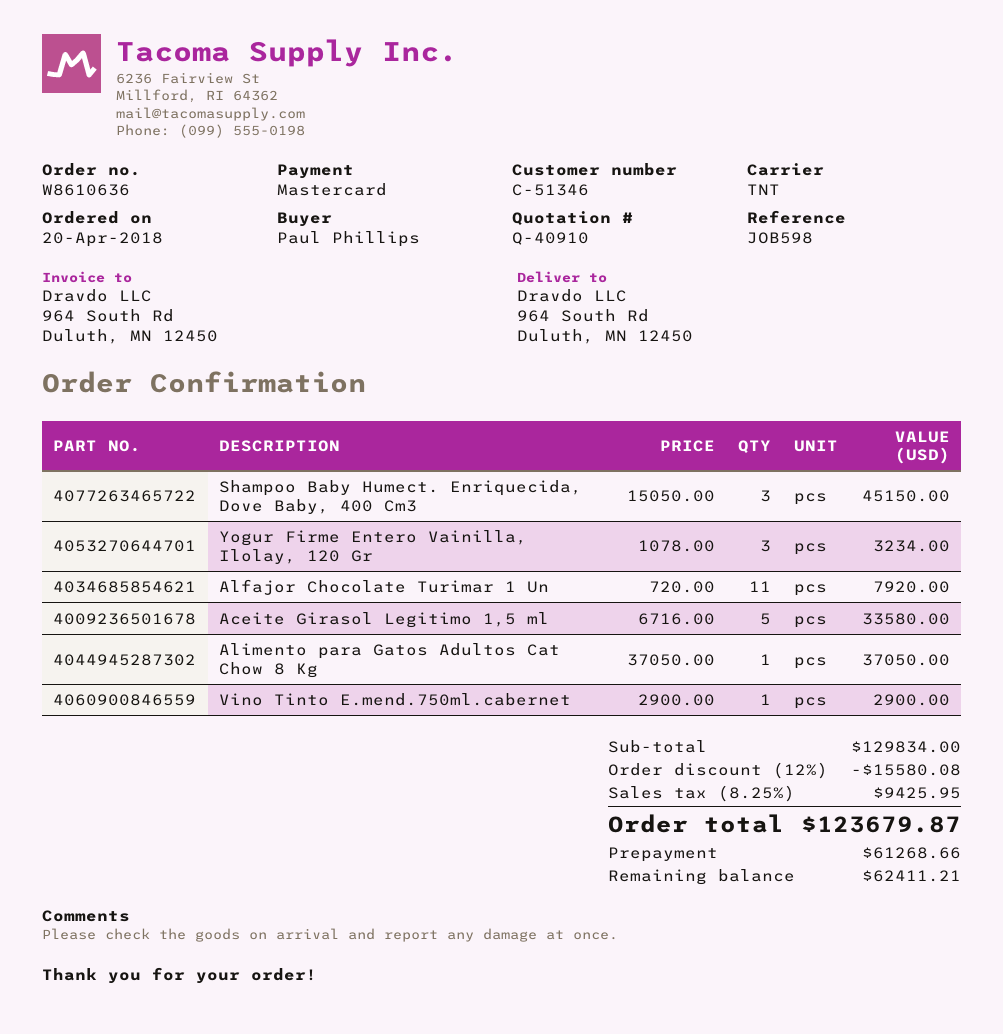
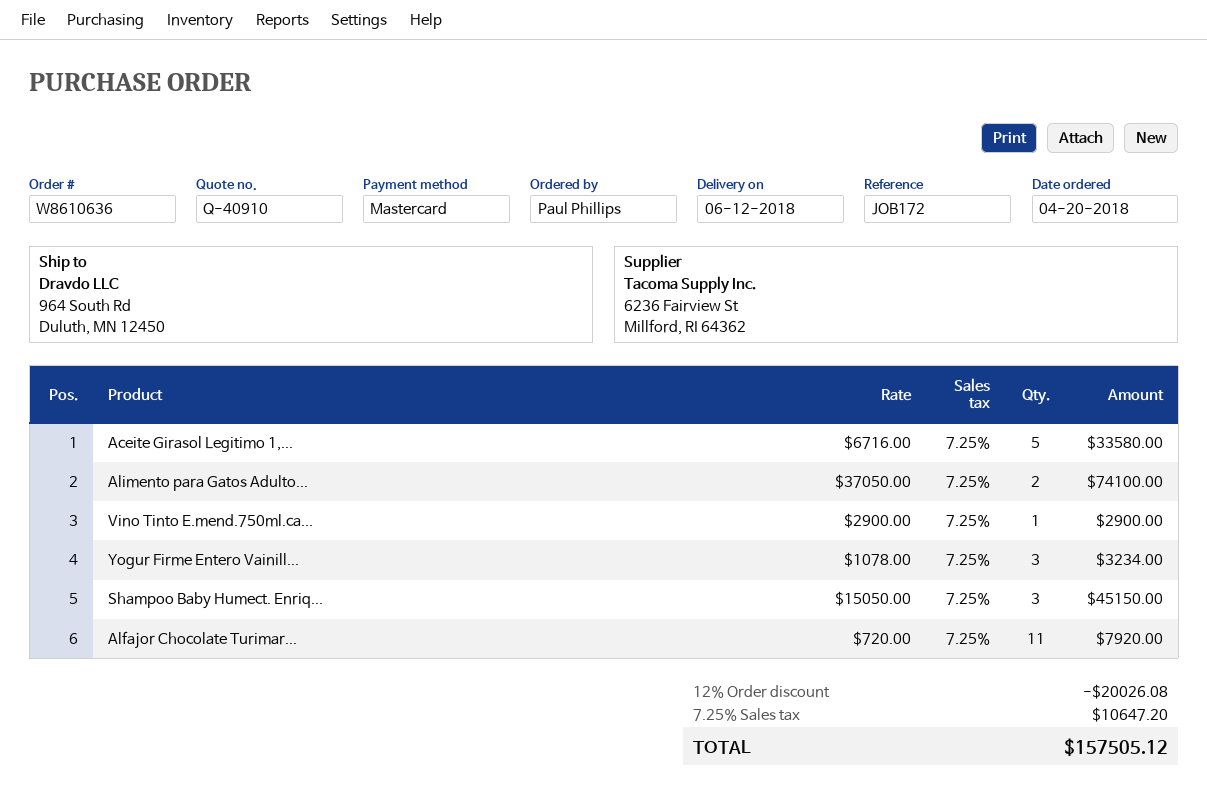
reference: JOB598 -> JOB172
Alimento para Gatos Adultos Cat Chow 8 Kg: 1 x 37050.00 = 37050.00 -> 2 x 37050.00 = 74100.00
discount: 12% = 15580.08 -> 12% = 20026.08
tax: 8.25% = 9425.95 -> 7.25% = 10647.20
total: 123679.87 -> 157505.12

